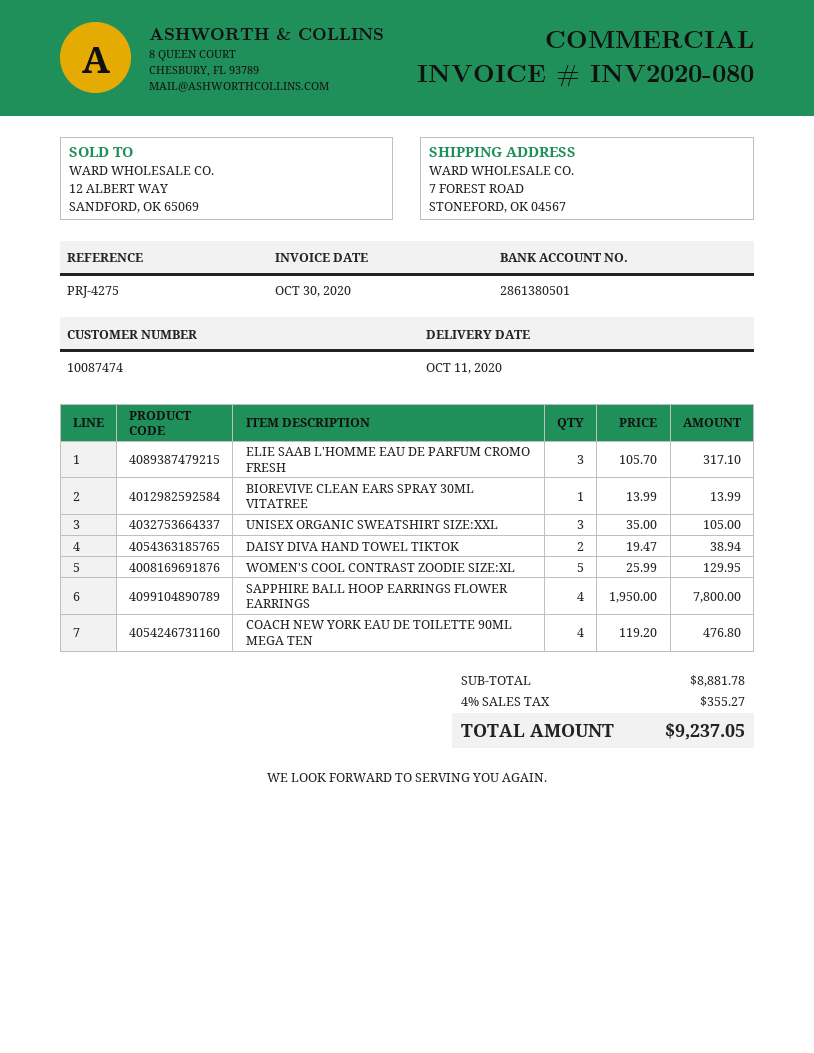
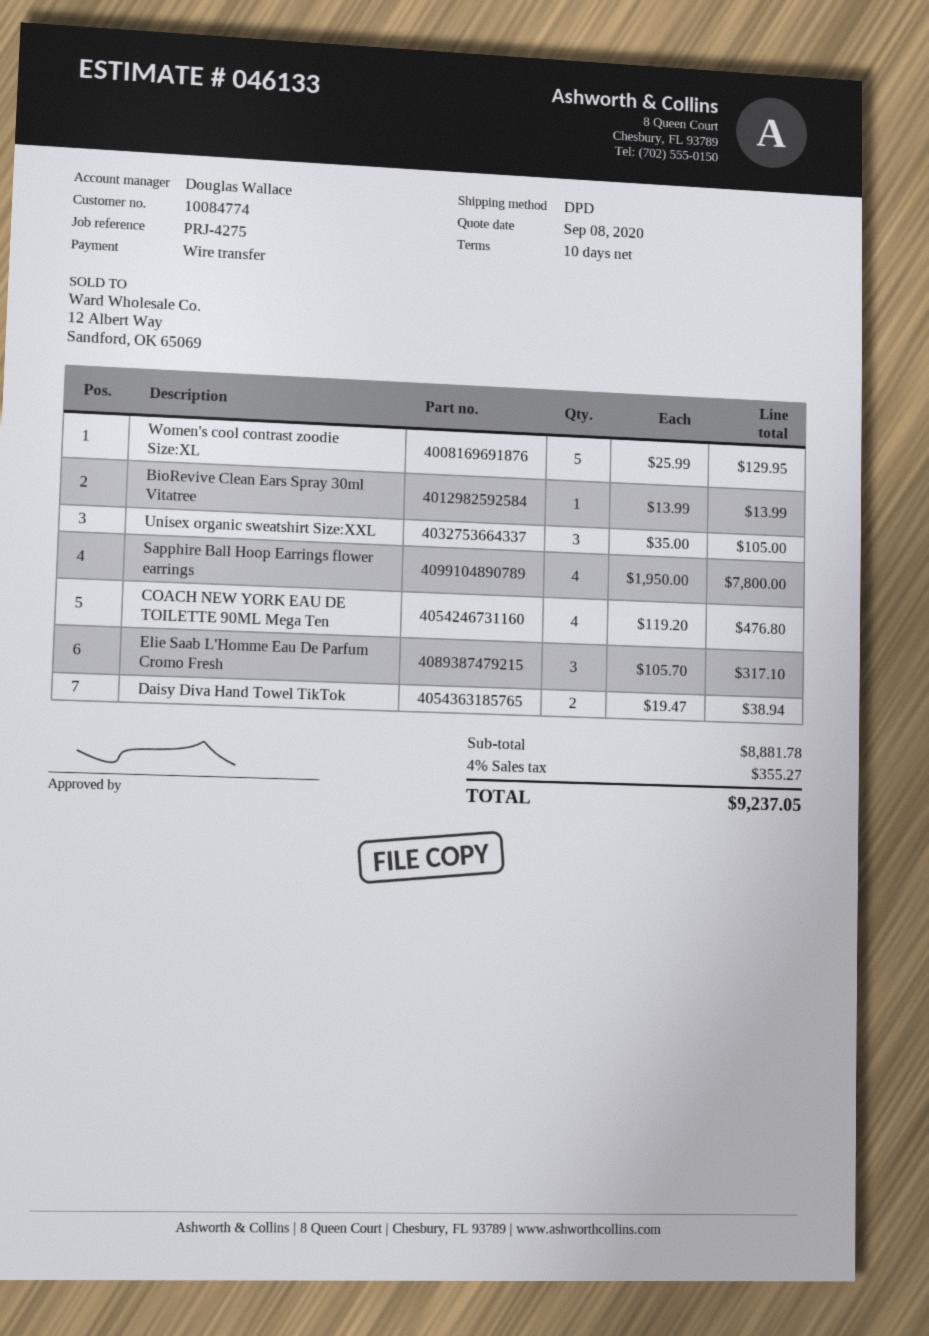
customer number: 10087474 -> 10084774

